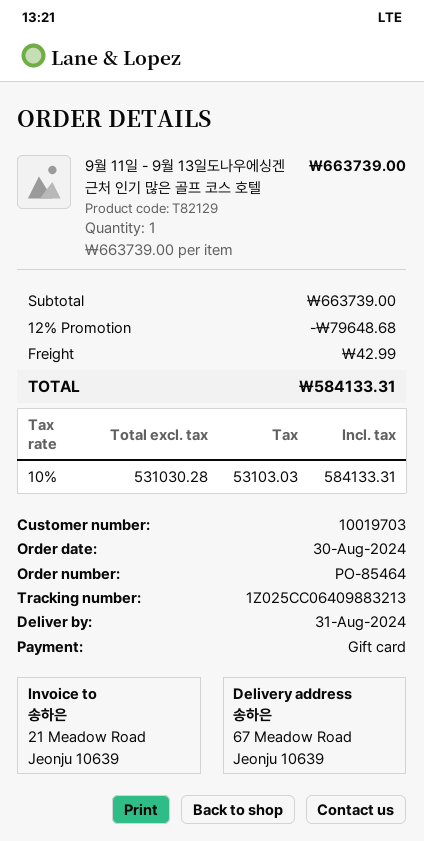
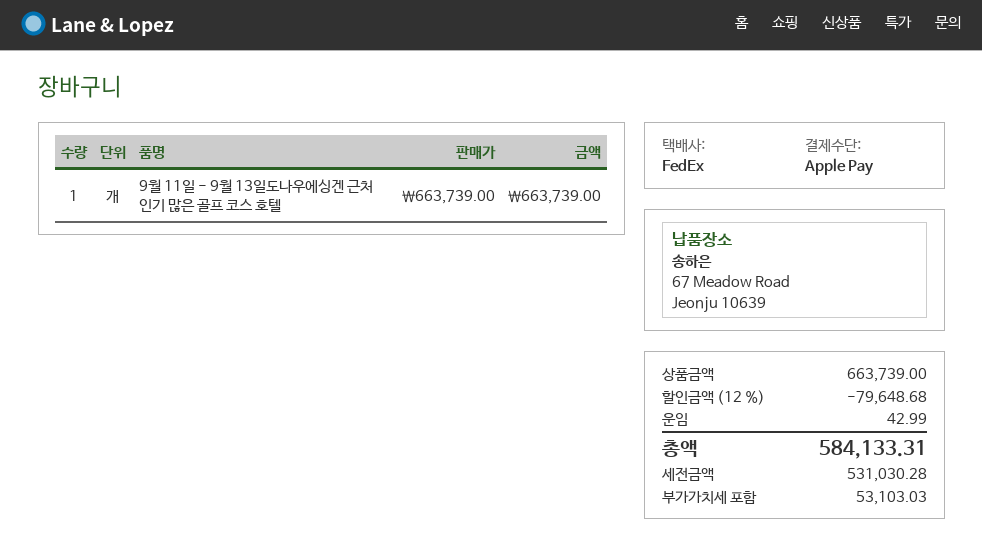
payment method: gift card -> Apple Pay

